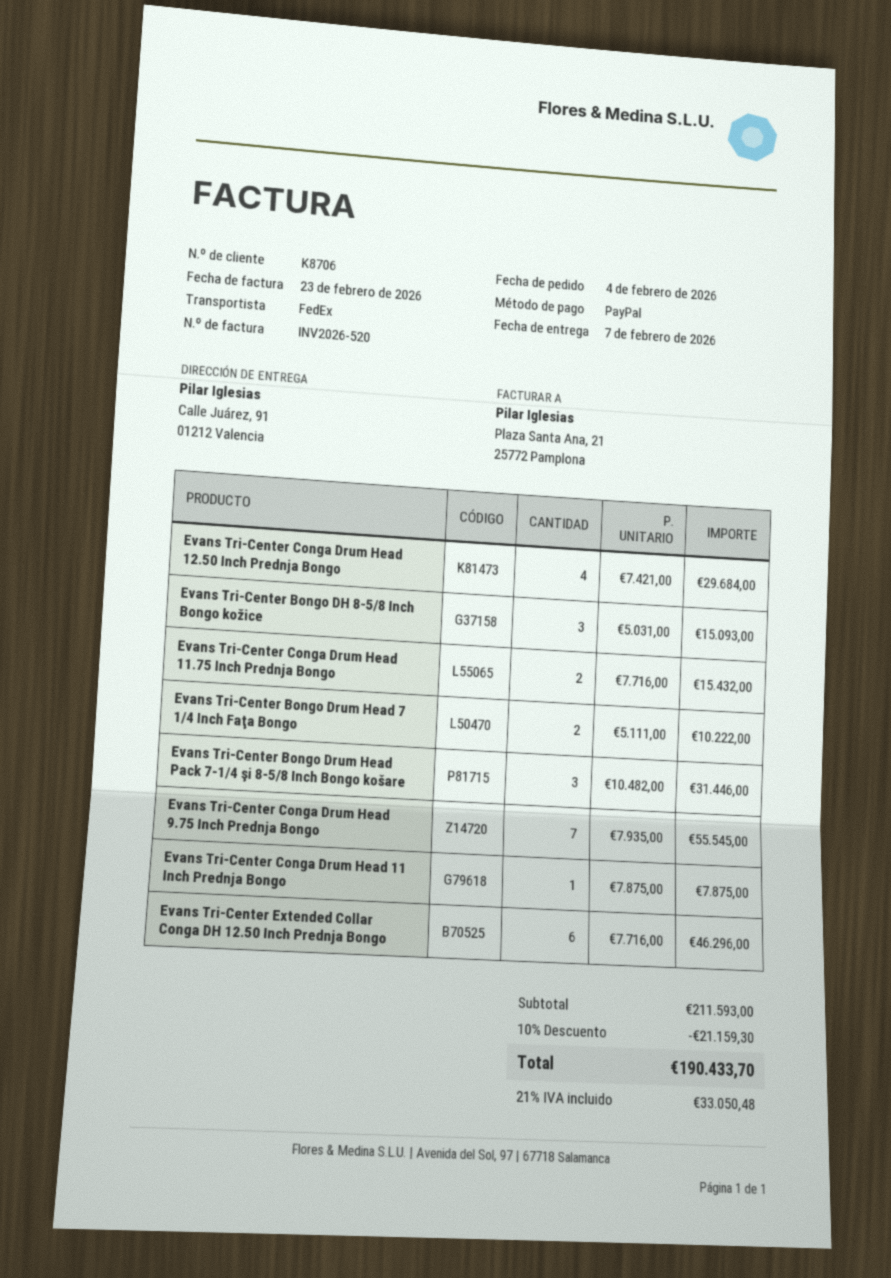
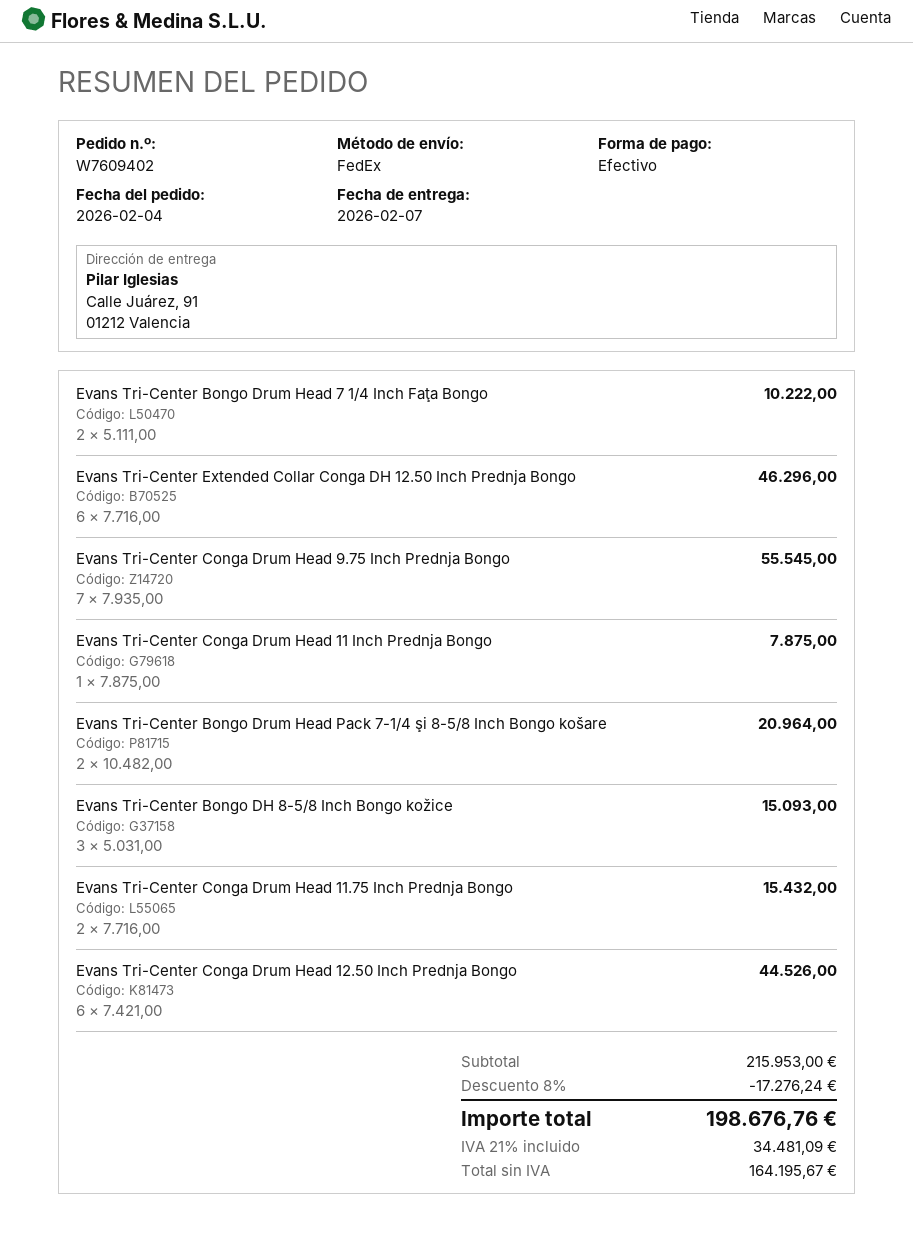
payment method: PayPal -> cash
Evans Tri-Center Conga Drum Head 12.50 Inch Prednja Bongo: 4 x 7421.00 = 29684.00 -> 6 x 7421.00 = 44526.00
Evans Tri-Center Bongo Drum Head Pack 7-1/4 şi 8-5/8 Inch Bongo košare: 3 x 10482.00 = 31446.00 -> 2 x 10482.00 = 20964.00
subtotal: 211593.00 -> 215953.00
discount: 10% = 21159.30 -> 8% = 17276.24
tax: 21% = 33050.48 -> 21% = 34481.09
total: 190433.70 -> 198676.76

